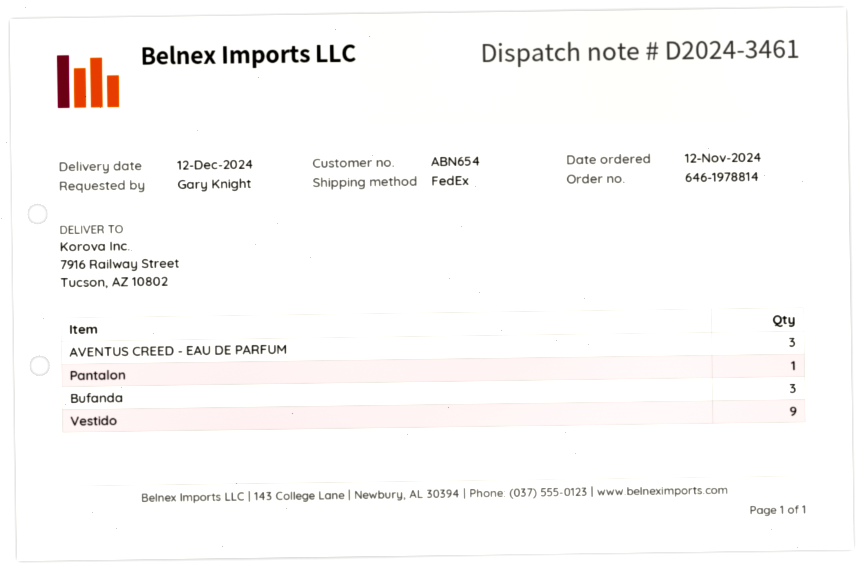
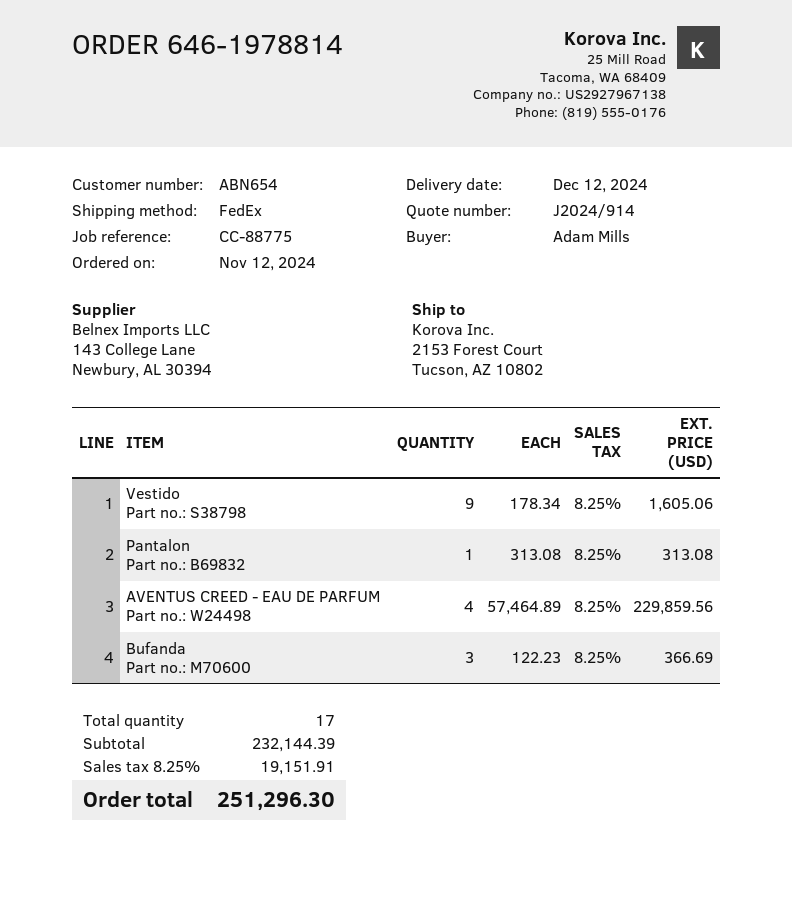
ordered by: Gary Knight -> Adam Mills
ship to: 7916 Railway Street, Tucson, AZ 10802 -> 2153 Forest Court, Tucson, AZ 10802
AVENTUS CREED - EAU DE PARFUM: 3 -> 4

